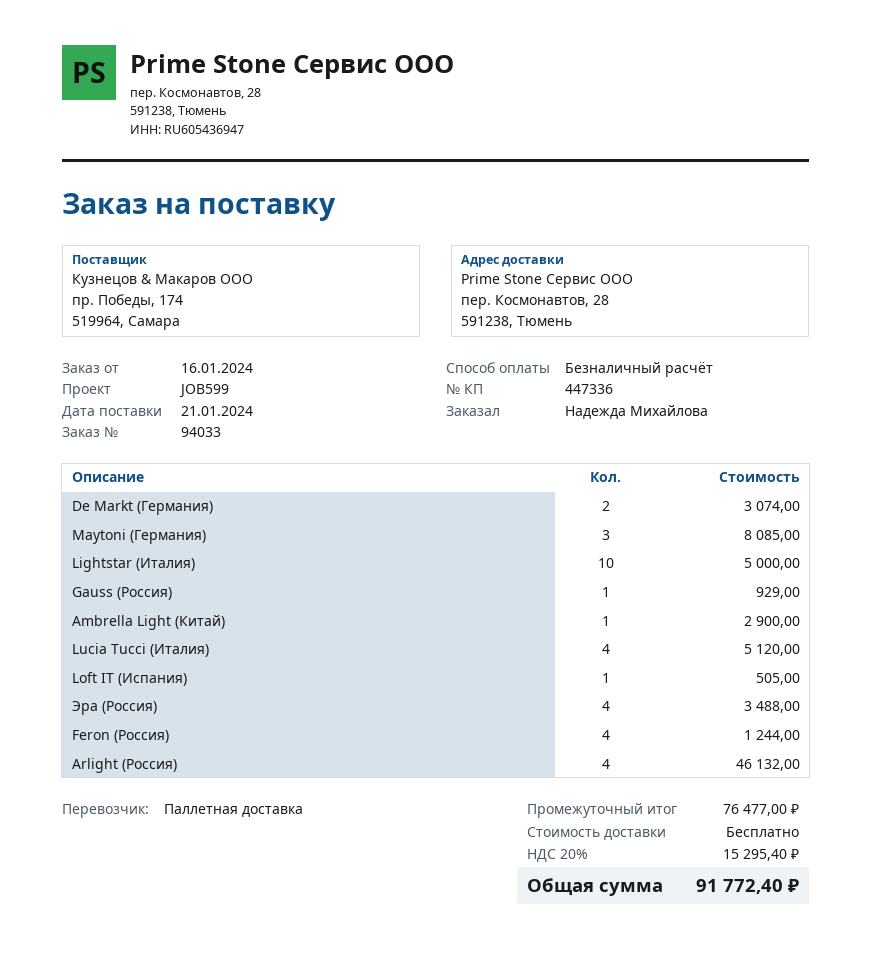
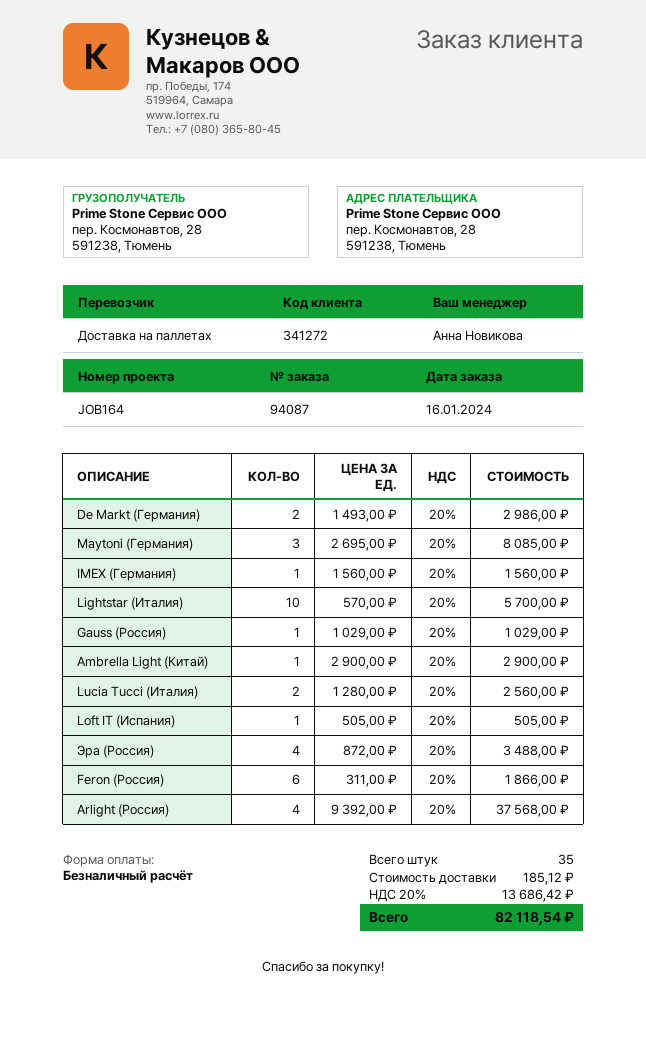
order number: 94033 -> 94087
reference: JOB599 -> JOB164
De Markt (Германия): 2 for 3074.00 -> 2 for 2986.00
Lightstar (Италия): 10 for 5000.00 -> 10 for 5700.00
Gauss (Россия): 1 for 929.00 -> 1 for 1029.00
Lucia Tucci (Италия): 4 for 5120.00 -> 2 for 2560.00
Feron (Россия): 4 for 1244.00 -> 6 for 1866.00
Arlight (Россия): 4 for 46132.00 -> 4 for 37568.00
IMEX (Германия): none -> 1 for 1560.00
shipping: 0.00 -> 185.12
tax: 20% = 15295.40 -> 20% = 13686.42
total: 91772.40 -> 82118.54

